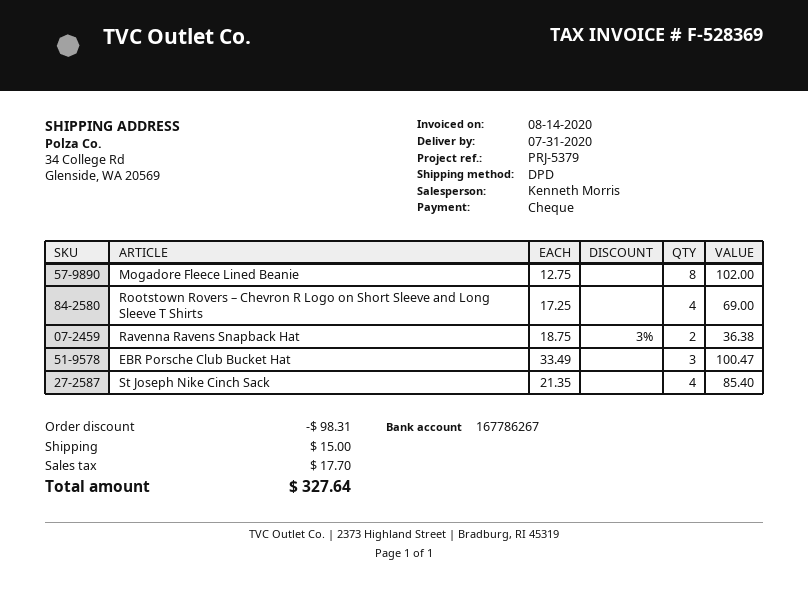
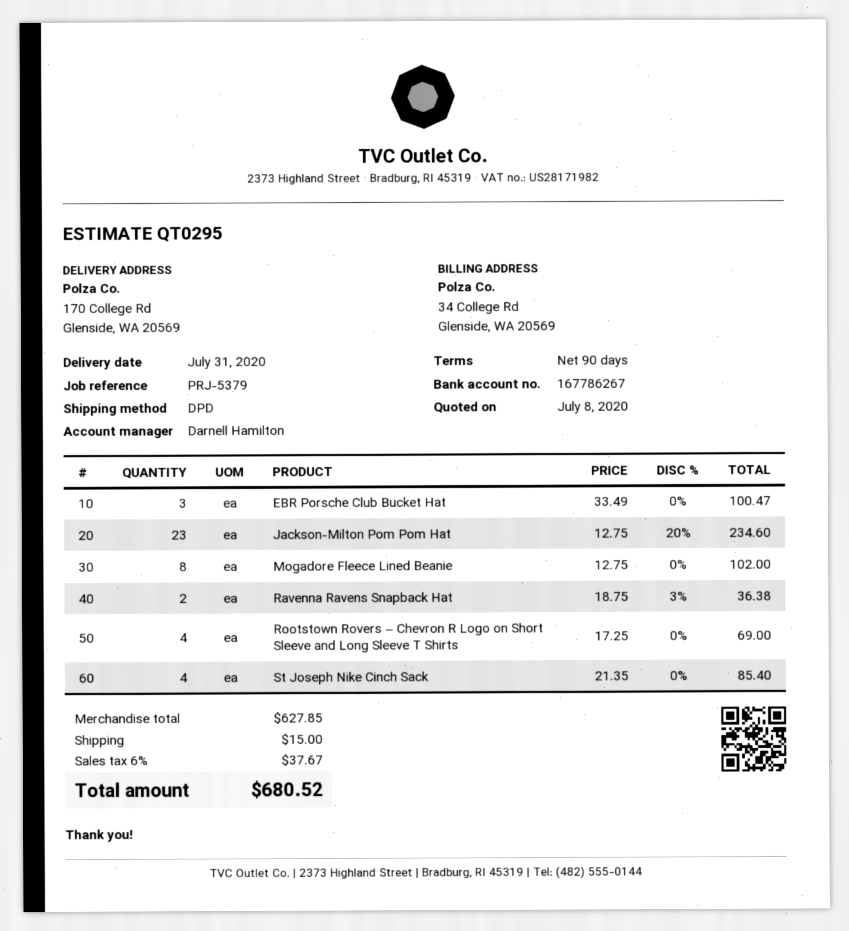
sales rep: Kenneth Morris -> Darnell Hamilton
ship to: 34 College Rd, Glenside, WA 20569 -> 170 College Rd, Glenside, WA 20569
Jackson-Milton Pom Pom Hat: none -> 23 x 12.75 - 20% = 234.60
discount: 98.31 -> none
tax: 17.70 -> 37.67
total: 327.64 -> 680.52

